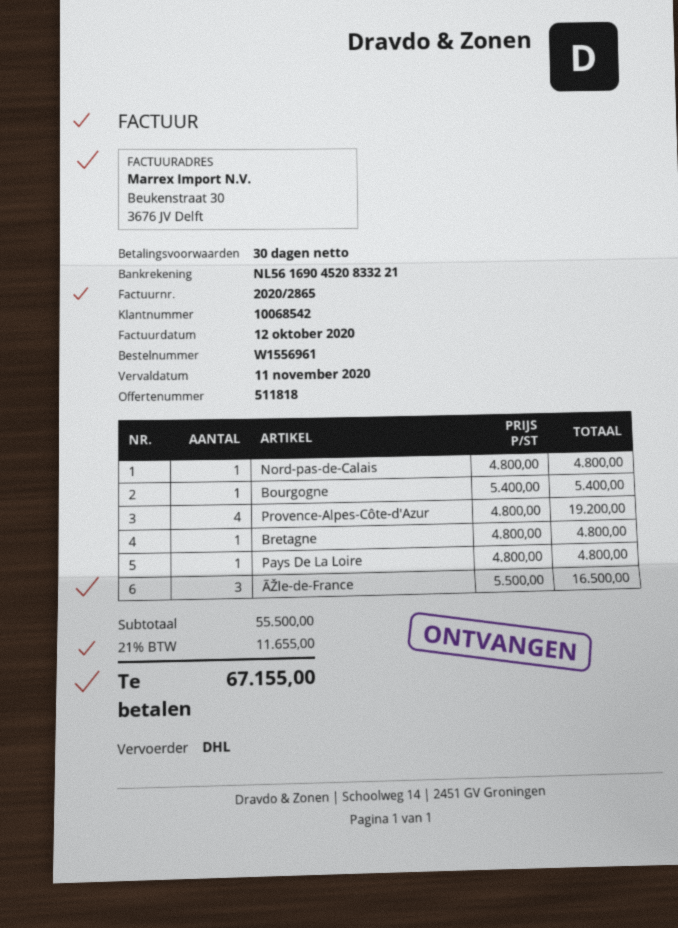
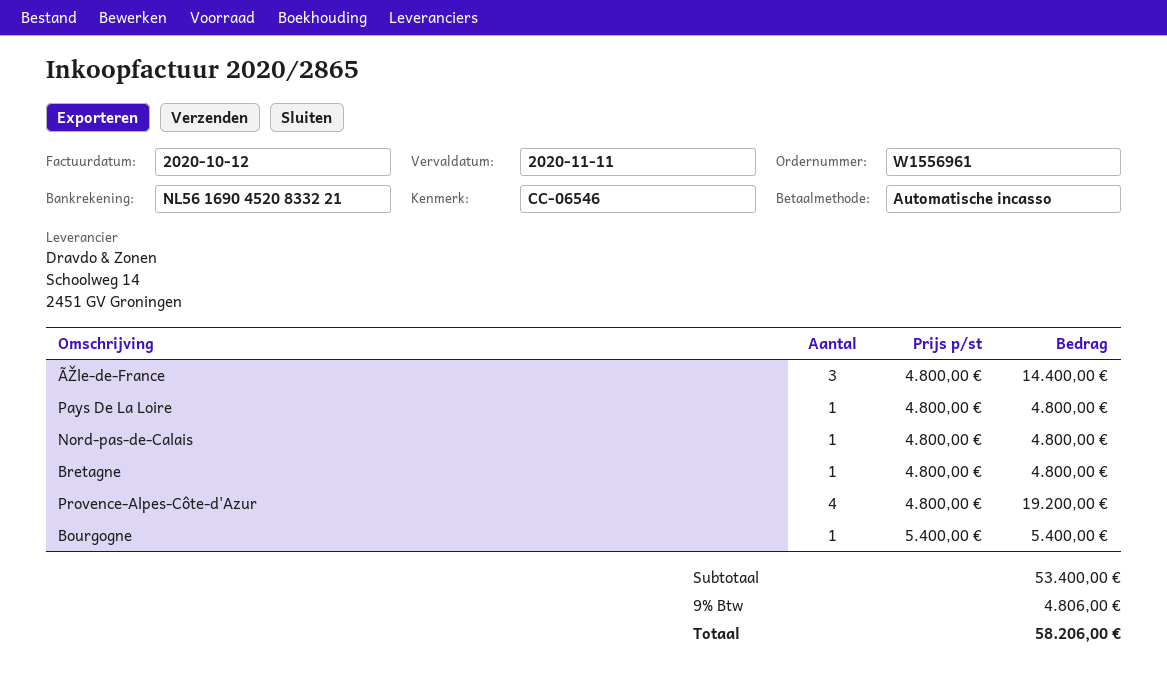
ÃŽle-de-France: 3 x 5500.00 = 16500.00 -> 3 x 4800.00 = 14400.00
subtotal: 55500.00 -> 53400.00
tax: 21% = 11655.00 -> 9% = 4806.00
total: 67155.00 -> 58206.00

